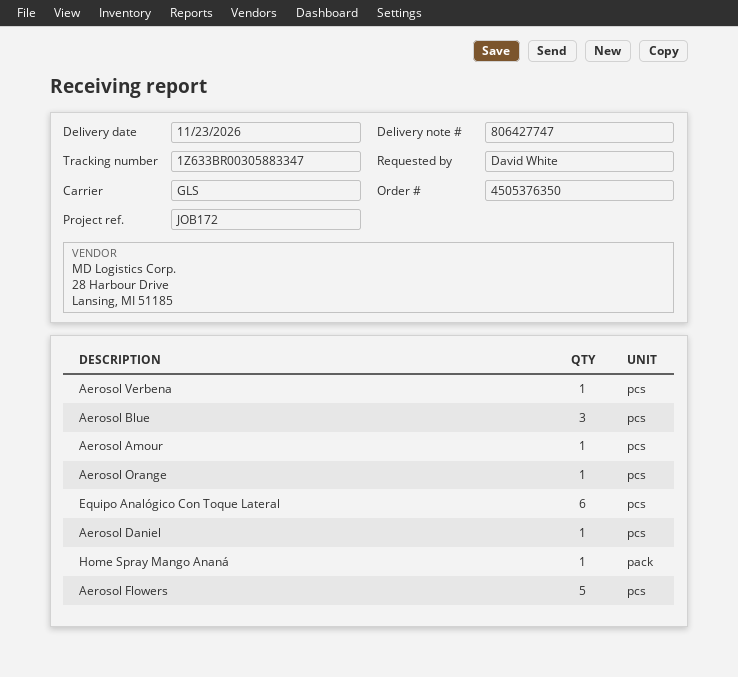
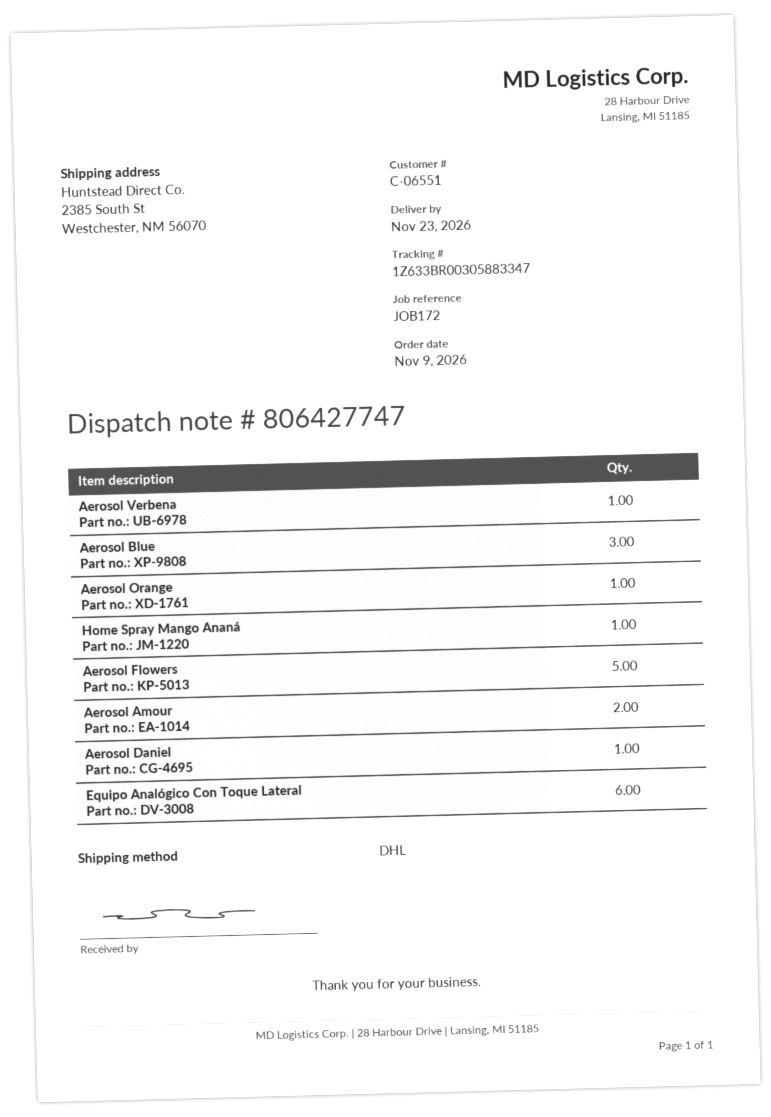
shipping method: GLS -> DHL
Aerosol Amour: 1 -> 2

